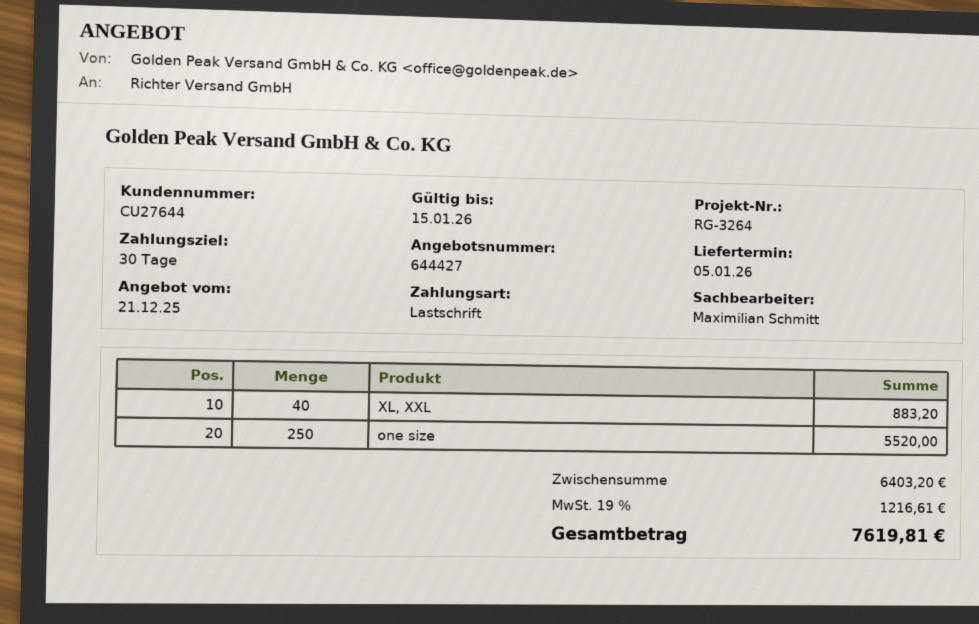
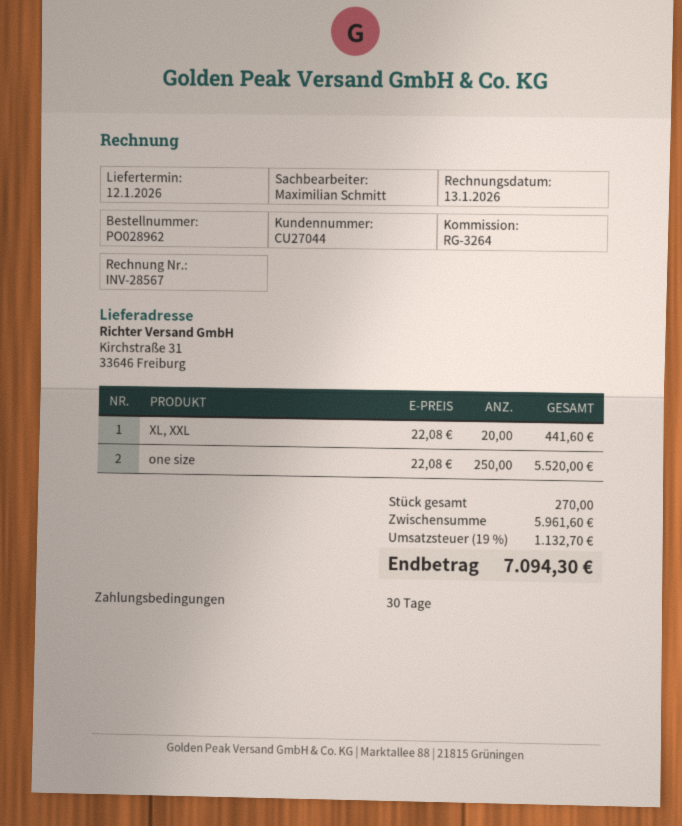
delivery date: 2026-01-05 -> 2026-01-12
customer number: CU27644 -> CU27044
XL, XXL: 40 for 883.20 -> 20 for 441.60
subtotal: 6403.20 -> 5961.60
tax: 19% = 1216.61 -> 19% = 1132.70
total: 7619.81 -> 7094.30

